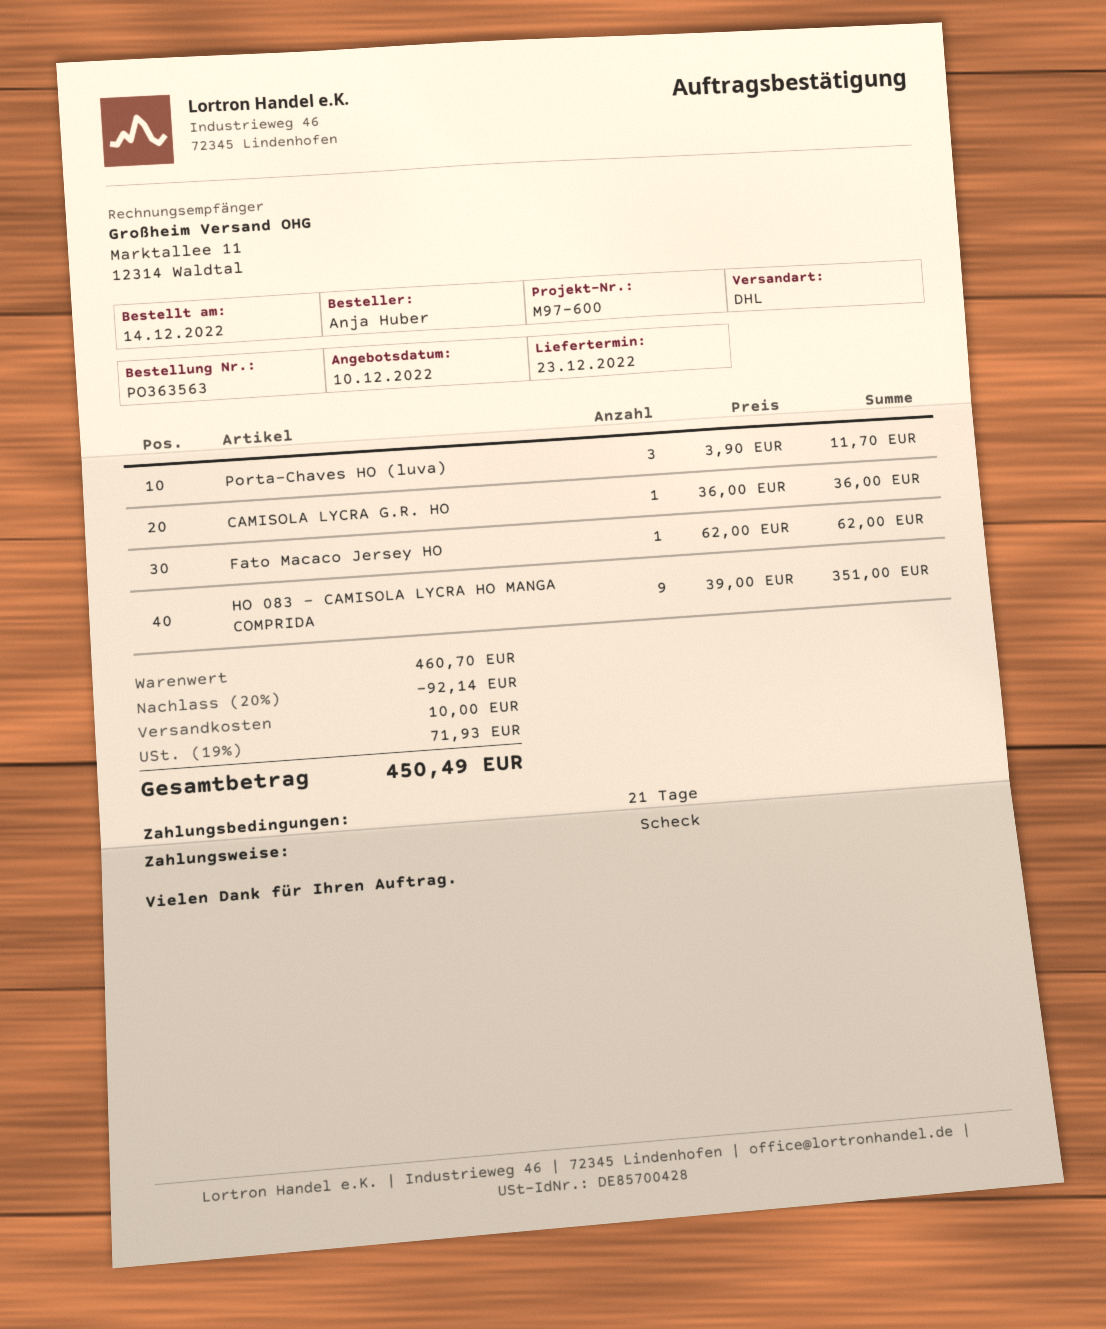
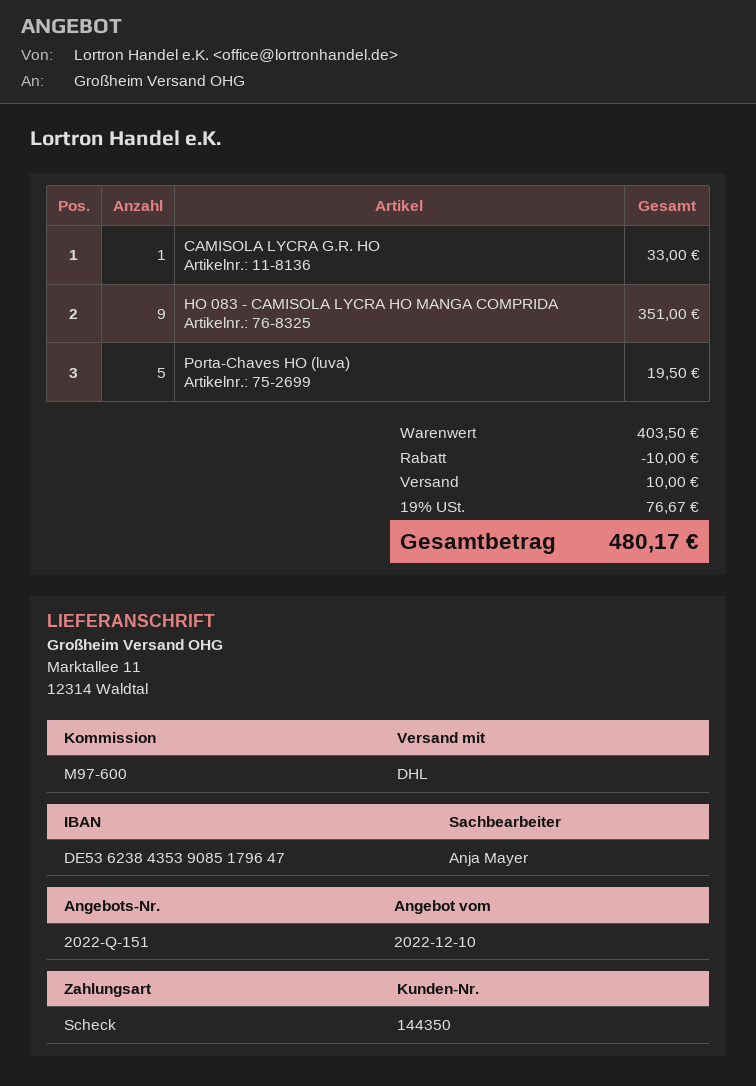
Porta-Chaves HO (luva): 3 for 11.70 -> 5 for 19.50
CAMISOLA LYCRA G.R. HO: 1 for 36.00 -> 1 for 33.00
Fato Macaco Jersey HO: 1 for 62.00 -> none
subtotal: 460.70 -> 403.50
discount: 92.14 -> 10.00
tax: 19% = 71.93 -> 19% = 76.67
total: 450.49 -> 480.17

